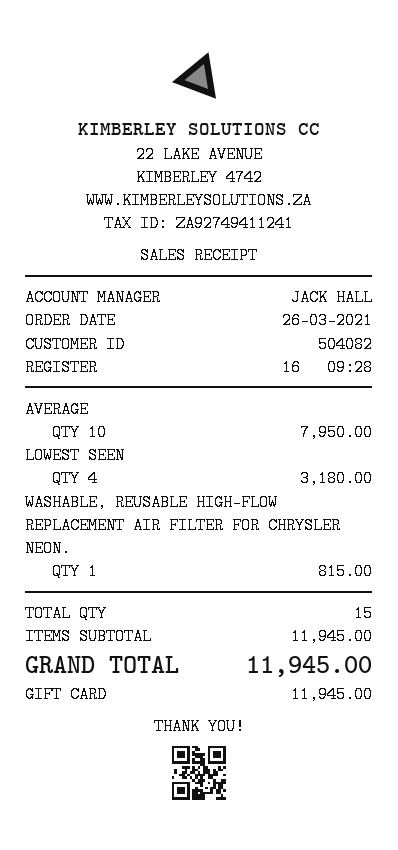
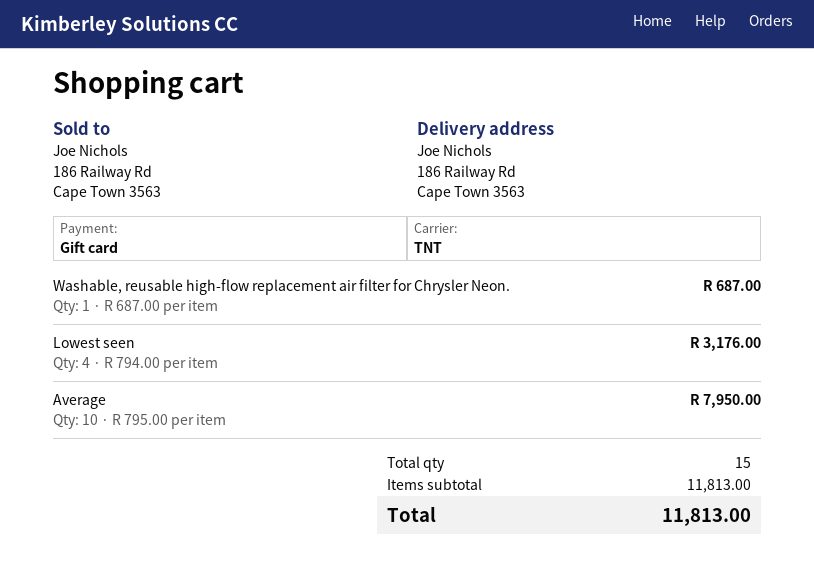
LOWEST SEEN: 4 for 3180.00 -> 4 for 3176.00
WASHABLE, REUSABLE HIGH-FLOW REPLACEMENT AIR FILTER FOR CHRYSLER NEON.: 1 for 815.00 -> 1 for 687.00
subtotal: 11945.00 -> 11813.00
total: 11945.00 -> 11813.00

